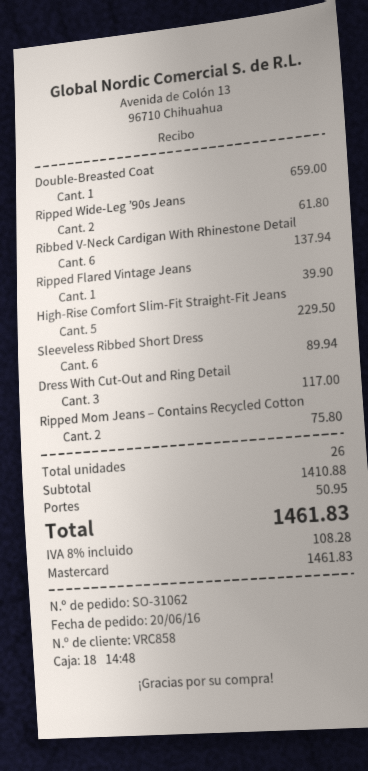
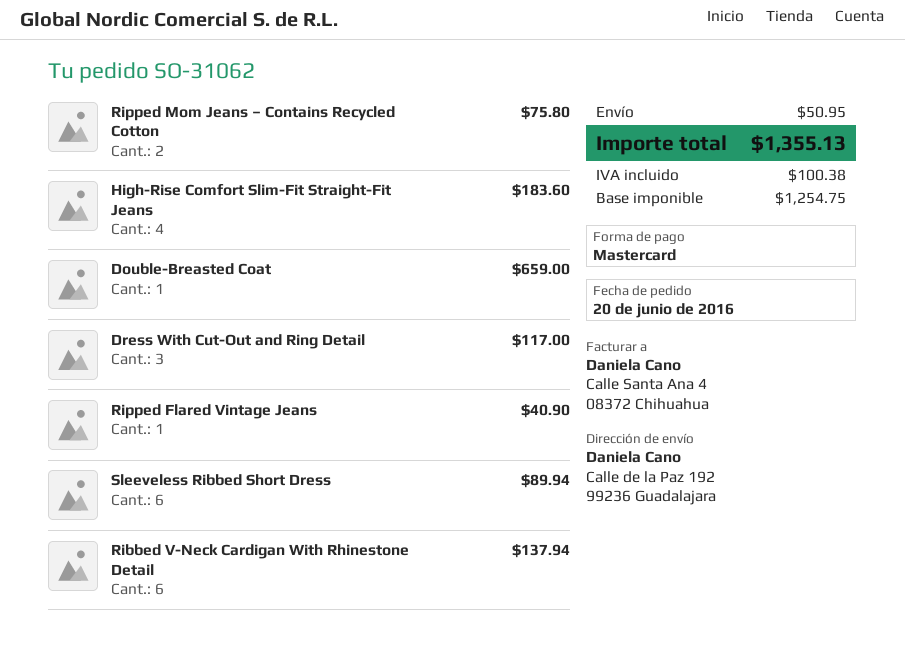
Ripped Wide-Leg ’90s Jeans: 2 for 61.80 -> none
Ripped Flared Vintage Jeans: 1 for 39.90 -> 1 for 40.90
High-Rise Comfort Slim-Fit Straight-Fit Jeans: 5 for 229.50 -> 4 for 183.60
tax: 108.28 -> 100.38
total: 1461.83 -> 1355.13

